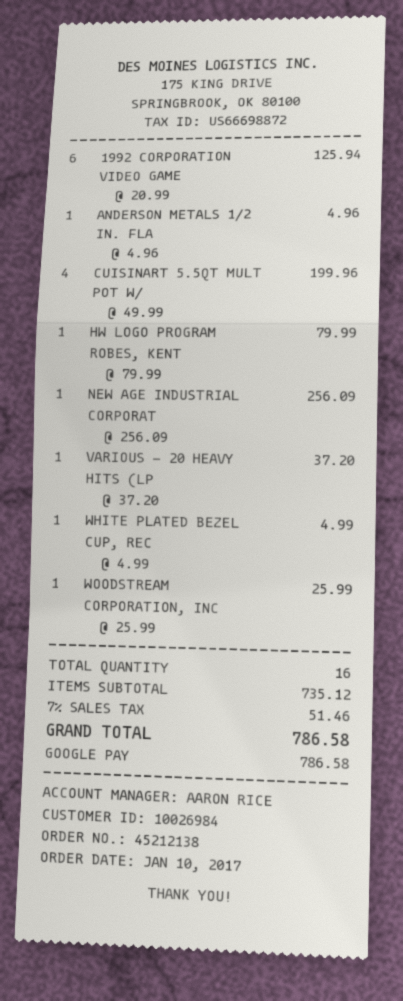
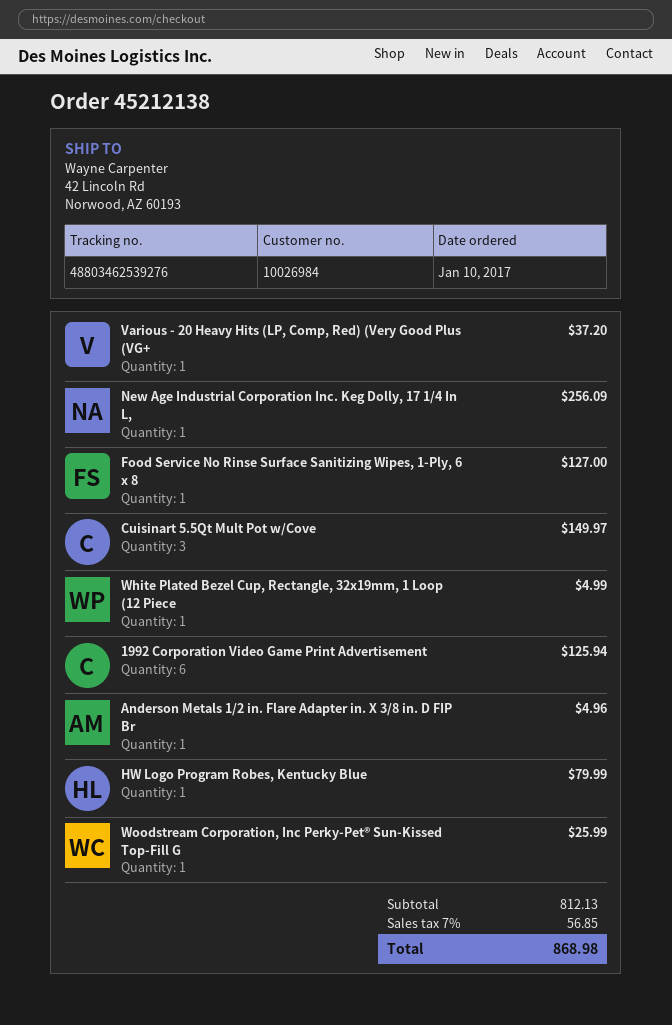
CUISINART 5.5QT MULT POT W/: 4 for 199.96 -> 3 for 149.97
Food Service No Rinse Surface Sanitizing Wipes, 1-Ply, 6 x 8: none -> 1 for 127.00
subtotal: 735.12 -> 812.13
tax: 7% = 51.46 -> 7% = 56.85
total: 786.58 -> 868.98

